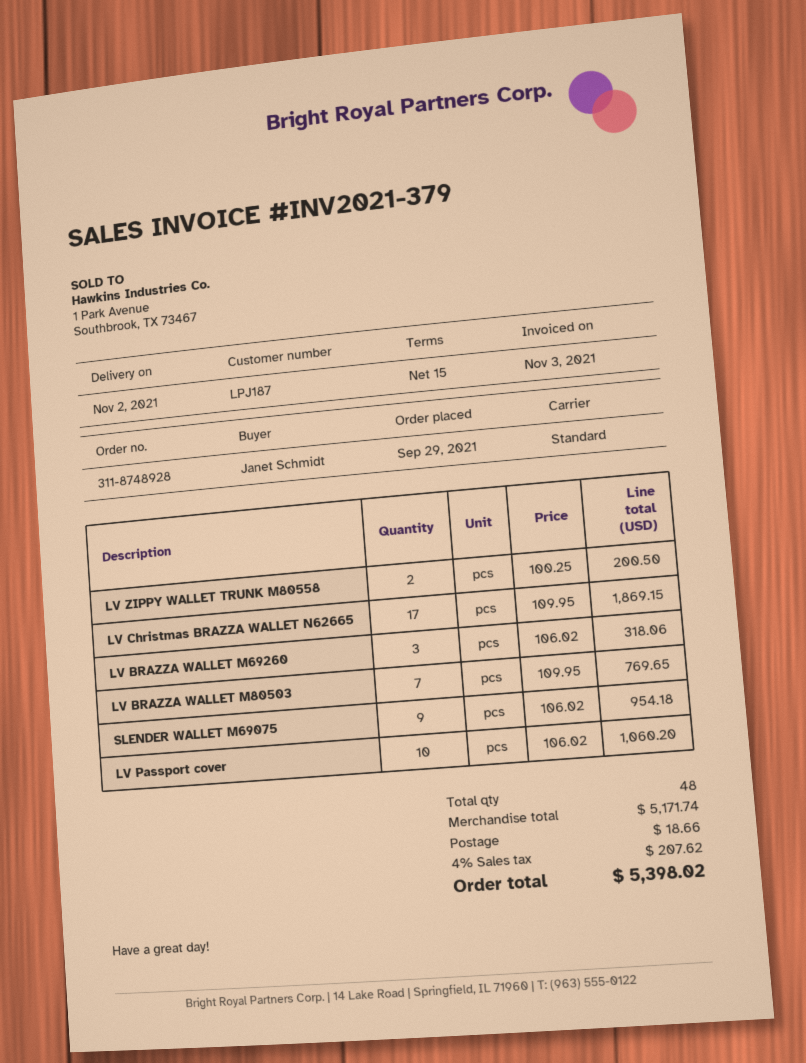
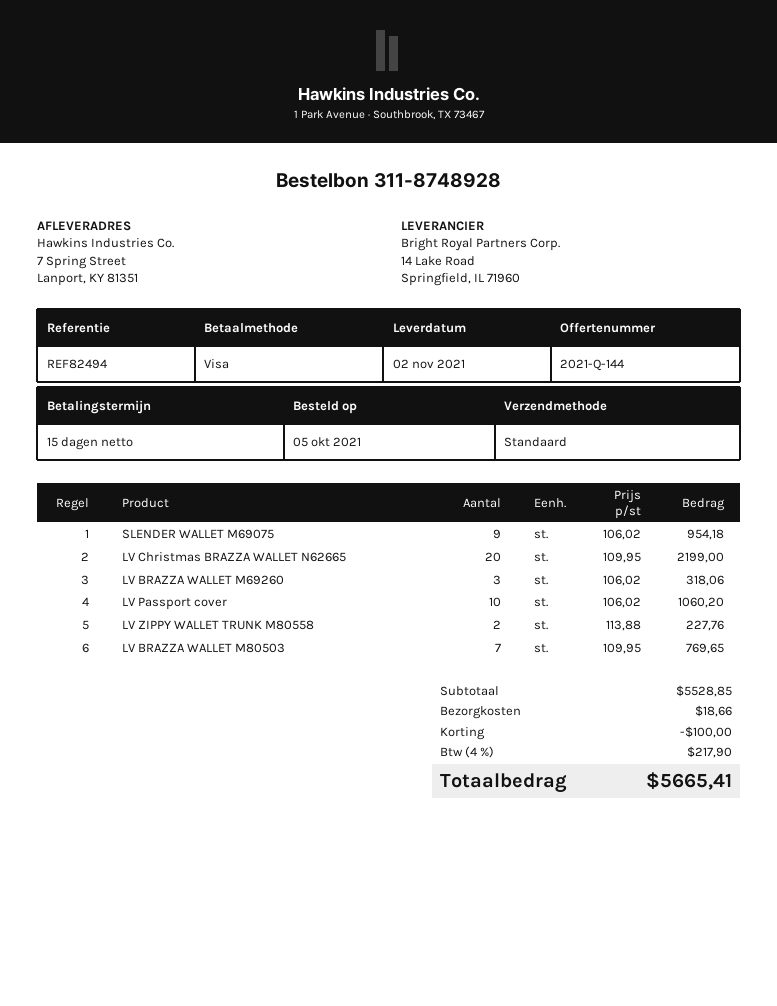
order date: 2021-09-29 -> 2021-10-05
LV ZIPPY WALLET TRUNK M80558: 2 x 100.25 = 200.50 -> 2 x 113.88 = 227.76
LV Christmas BRAZZA WALLET N62665: 17 x 109.95 = 1869.15 -> 20 x 109.95 = 2199.00
subtotal: 5171.74 -> 5528.85
discount: none -> 100.00
tax: 4% = 207.62 -> 4% = 217.90
total: 5398.02 -> 5665.41

